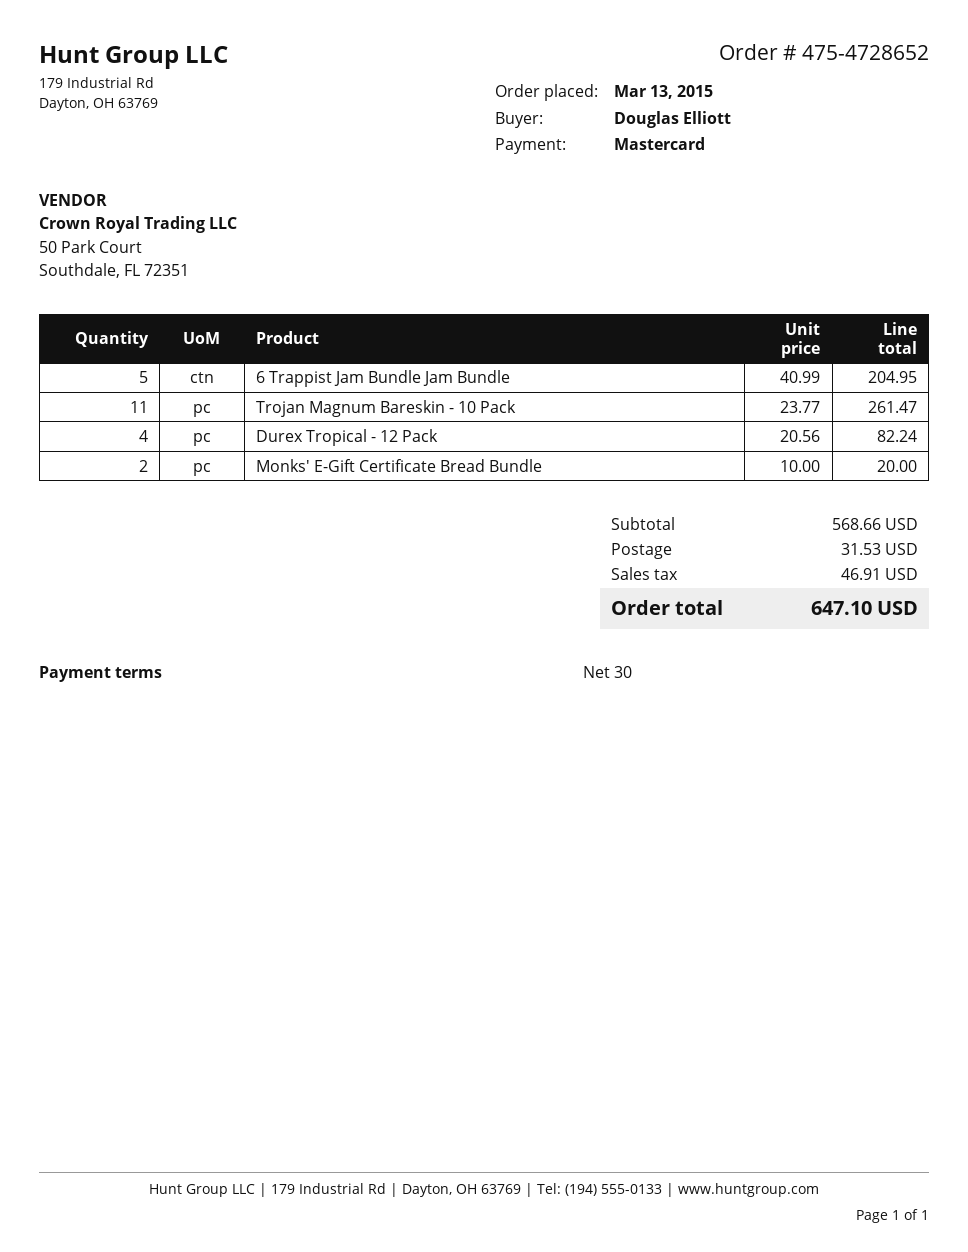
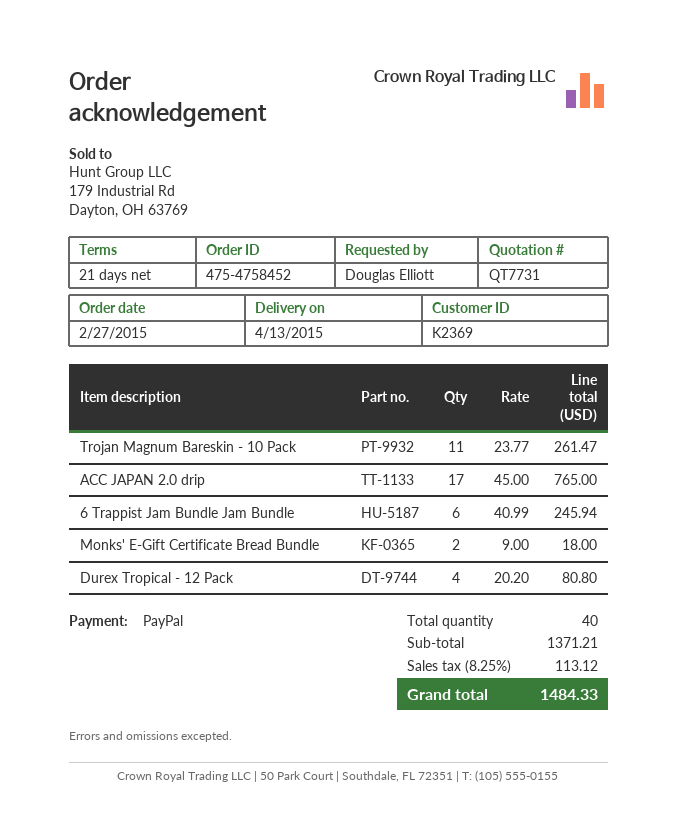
order number: 475-4728652 -> 475-4758452
order date: 2015-03-13 -> 2015-02-27
payment terms: 30 days -> 21 days
payment method: Mastercard -> PayPal
6 Trappist Jam Bundle Jam Bundle: 5 x 40.99 = 204.95 -> 6 x 40.99 = 245.94
Durex Tropical - 12 Pack: 4 x 20.56 = 82.24 -> 4 x 20.20 = 80.80
Monks' E-Gift Certificate Bread Bundle: 2 x 10.00 = 20.00 -> 2 x 9.00 = 18.00
ACC JAPAN 2.0 drip: none -> 17 x 45.00 = 765.00
subtotal: 568.66 -> 1371.21
shipping: 31.53 -> none
tax: 46.91 -> 113.12
total: 647.10 -> 1484.33

